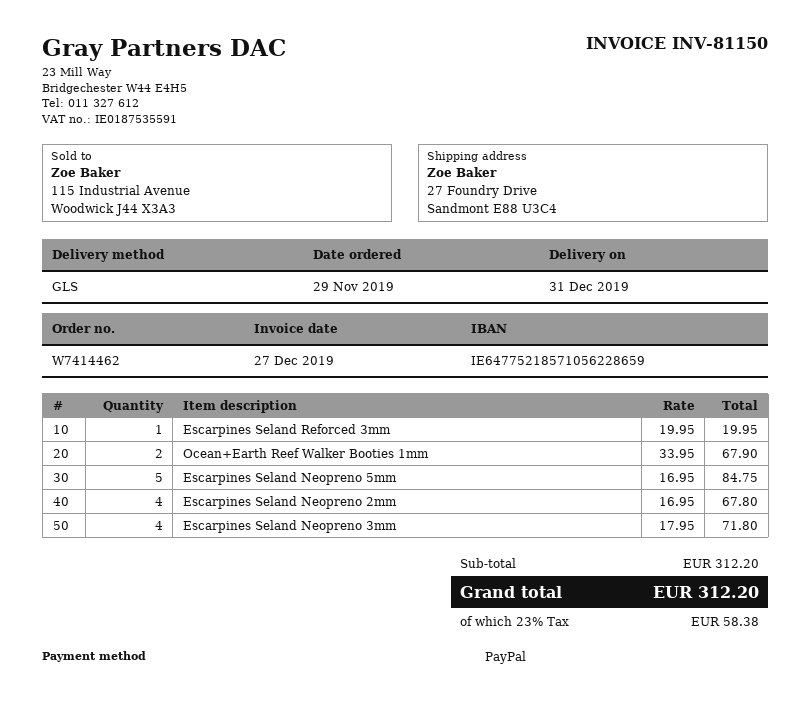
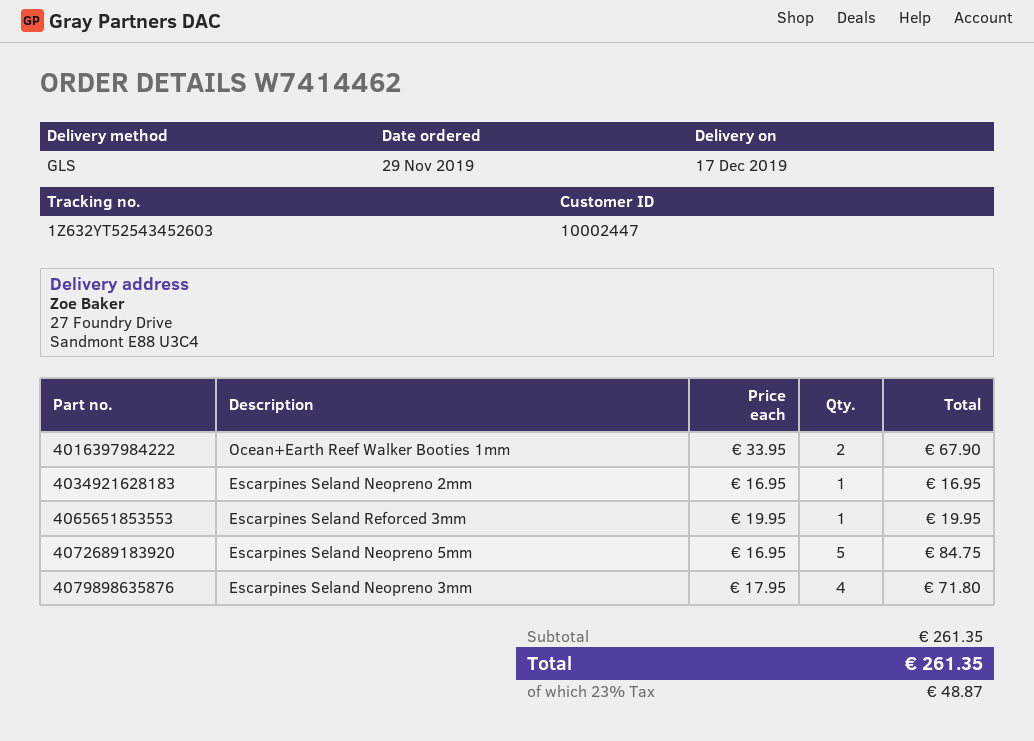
delivery date: 2019-12-31 -> 2019-12-17
Escarpines Seland Neopreno 2mm: 4 x 16.95 = 67.80 -> 1 x 16.95 = 16.95
subtotal: 312.20 -> 261.35
tax: 23% = 58.38 -> 23% = 48.87
total: 312.20 -> 261.35

